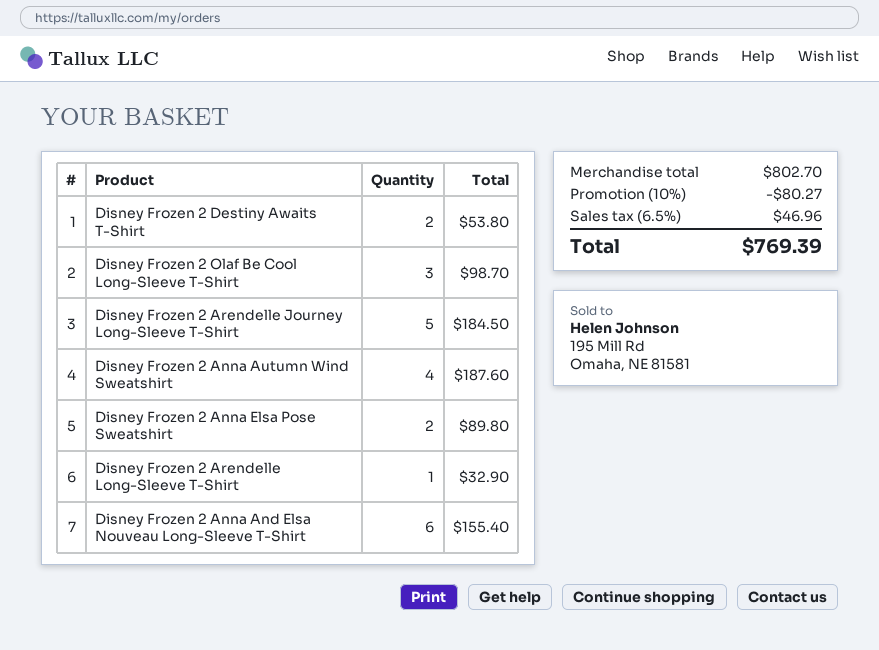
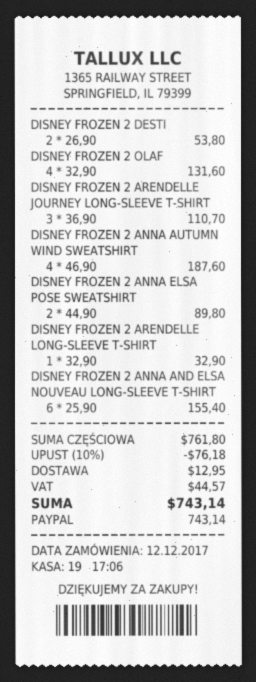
Disney Frozen 2 Olaf Be Cool Long-Sleeve T-Shirt: 3 for 98.70 -> 4 for 131.60
Disney Frozen 2 Arendelle Journey Long-Sleeve T-Shirt: 5 for 184.50 -> 3 for 110.70
subtotal: 802.70 -> 761.80
discount: 10% = 80.27 -> 10% = 76.18
shipping: none -> 12.95
tax: 46.96 -> 44.57
total: 769.39 -> 743.14

